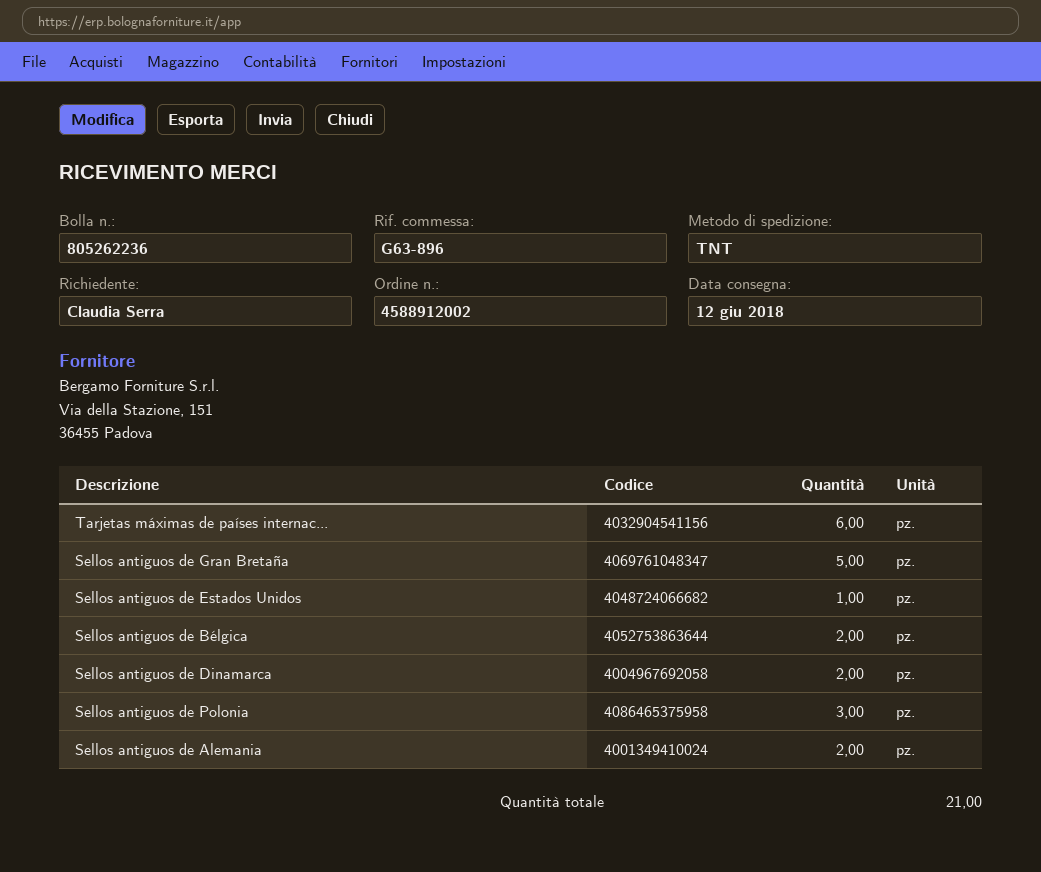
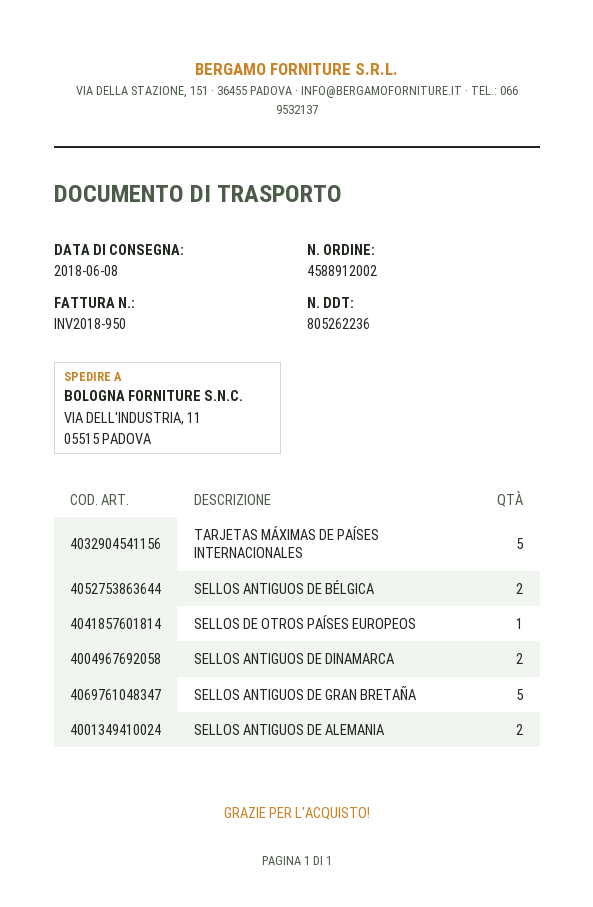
delivery date: 2018-06-12 -> 2018-06-08
Tarjetas máximas de países internac...: 6 -> 5
Sellos antiguos de Estados Unidos: 1 -> none
Sellos antiguos de Polonia: 3 -> none
SELLOS DE OTROS PAÍSES EUROPEOS: none -> 1

